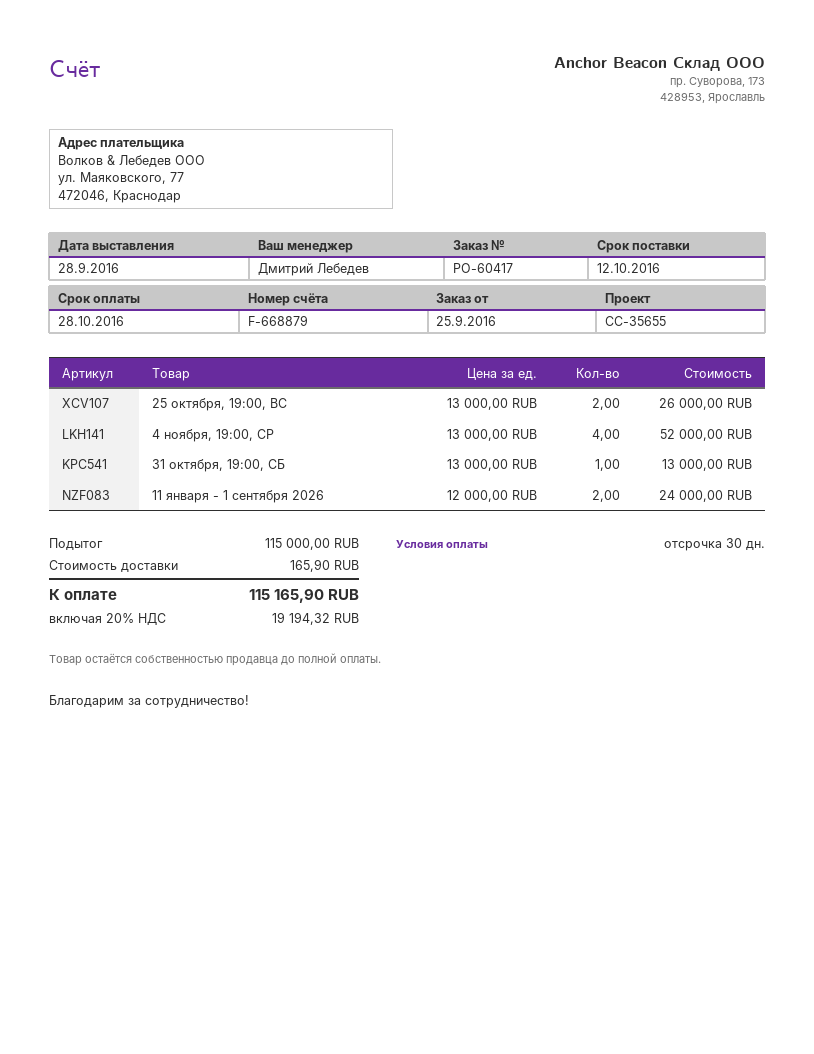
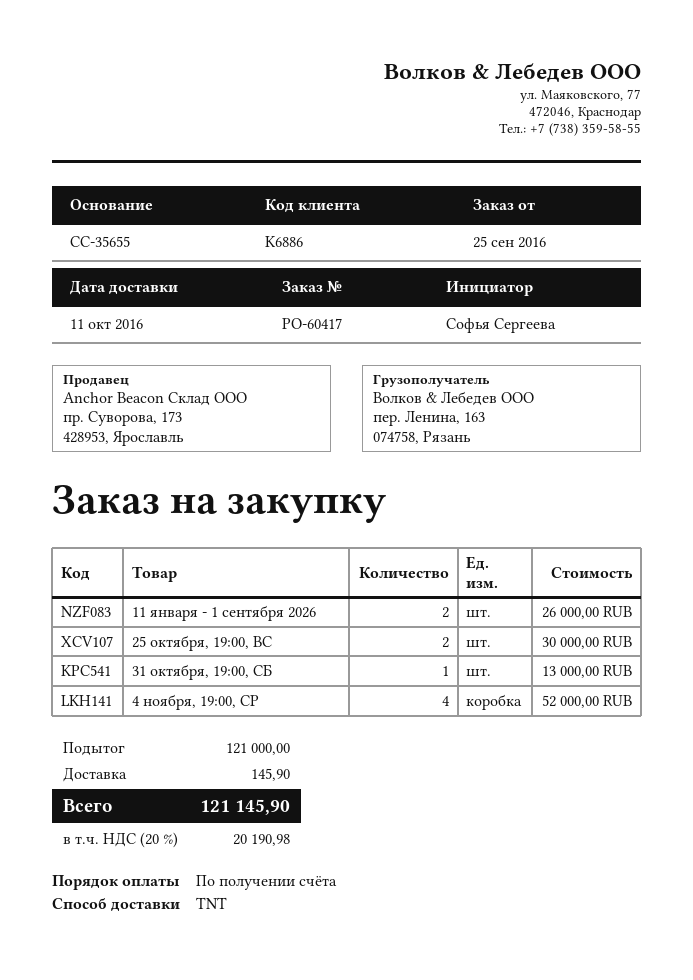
delivery date: 2016-10-12 -> 2016-10-11
payment terms: 30 days -> on receipt
25 октября, 19:00, ВС: 2 for 26000.00 -> 2 for 30000.00
11 января - 1 сентября 2026: 2 for 24000.00 -> 2 for 26000.00
subtotal: 115000.00 -> 121000.00
shipping: 165.90 -> 145.90
tax: 20% = 19194.32 -> 20% = 20190.98
total: 115165.90 -> 121145.90

